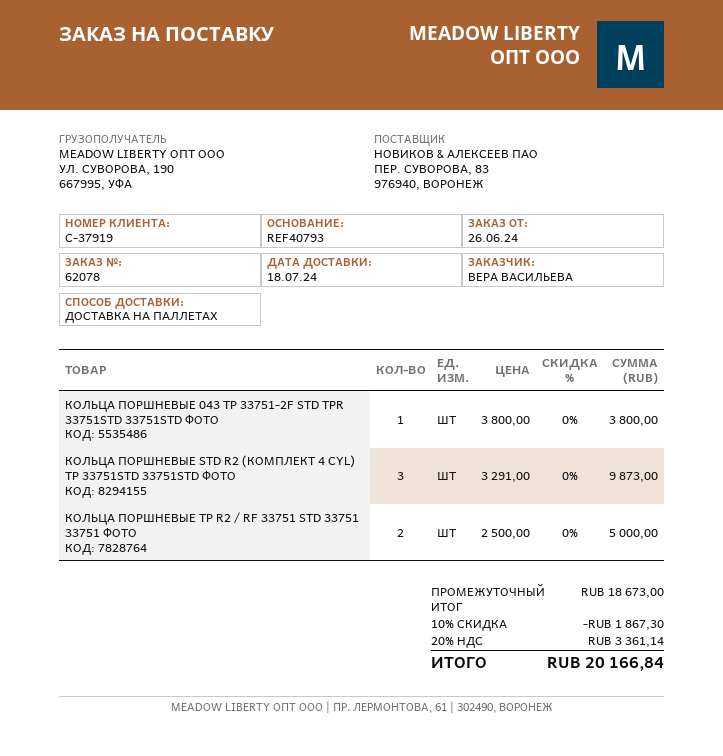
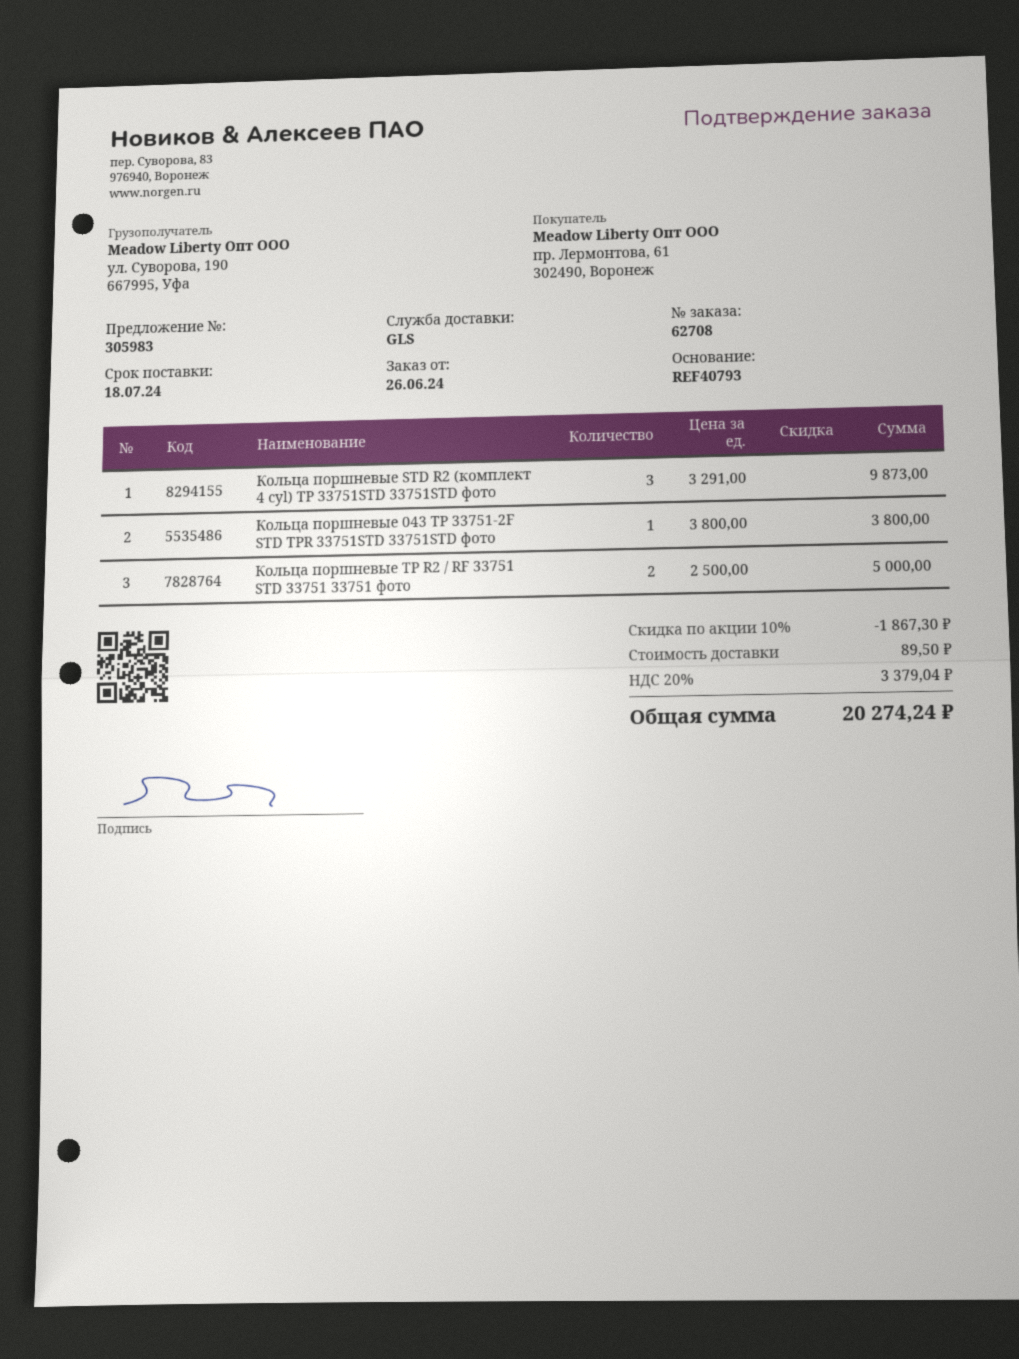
order number: 62078 -> 62708
shipping method: pallet freight -> GLS
shipping: none -> 89.50
tax: 20% = 3361.14 -> 20% = 3379.04
total: 20166.84 -> 20274.24

